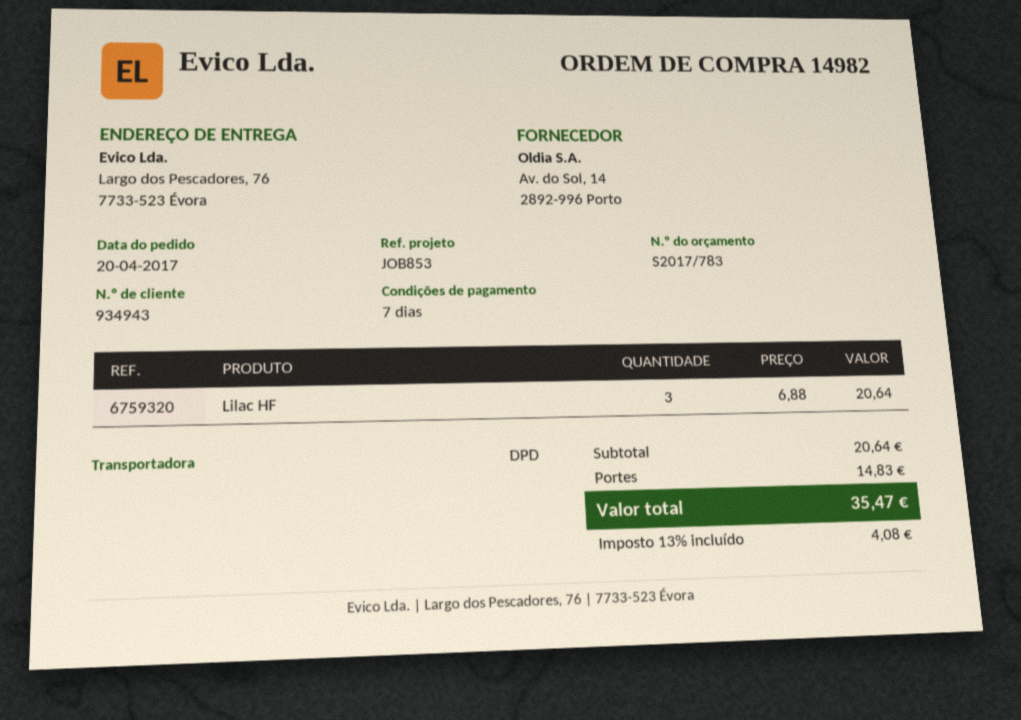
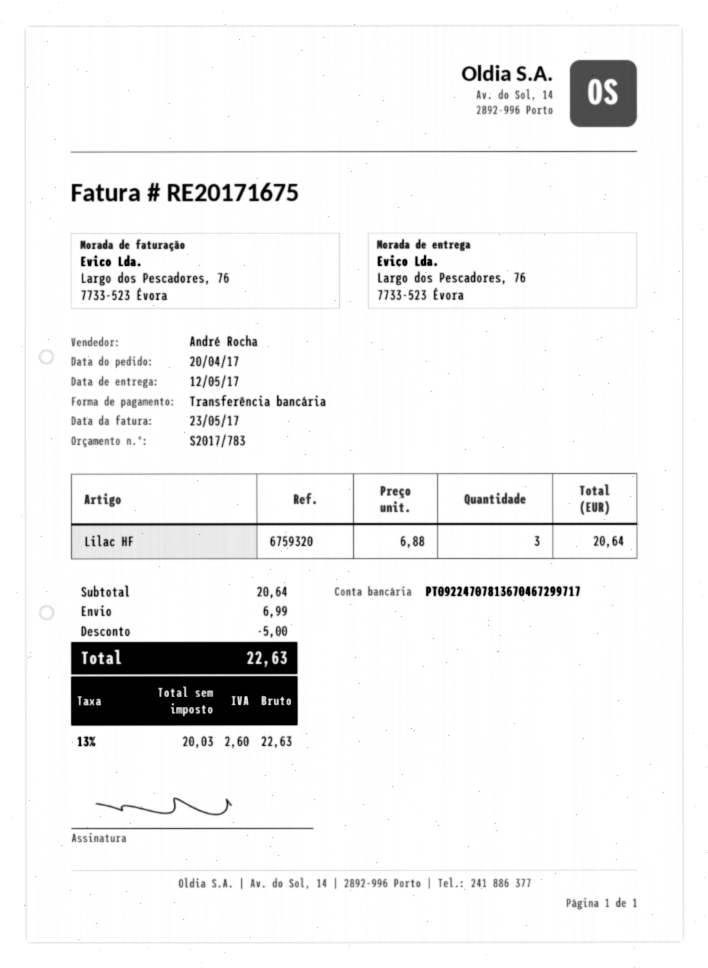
discount: none -> 5.00
shipping: 14.83 -> 6.99
tax: 13% = 4.08 -> 13% = 2.60
total: 35.47 -> 22.63

